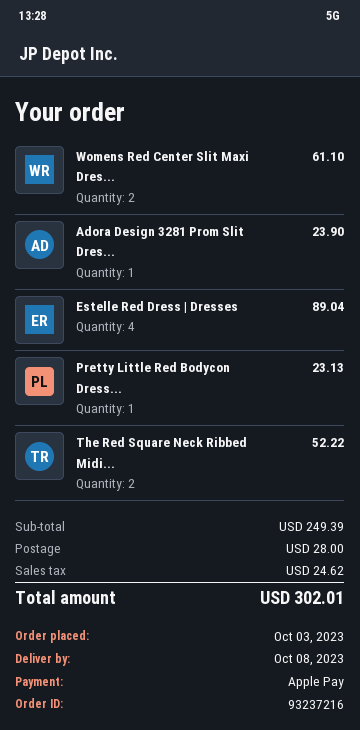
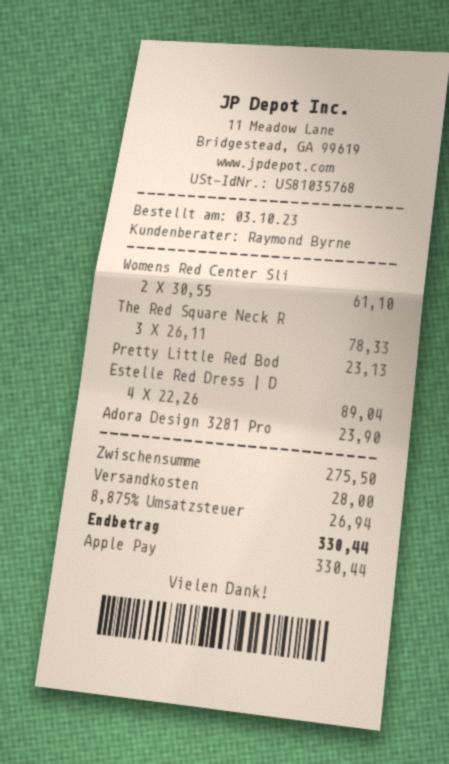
The Red Square Neck Ribbed Midi...: 2 for 52.22 -> 3 for 78.33
subtotal: 249.39 -> 275.50
tax: 24.62 -> 26.94
total: 302.01 -> 330.44

